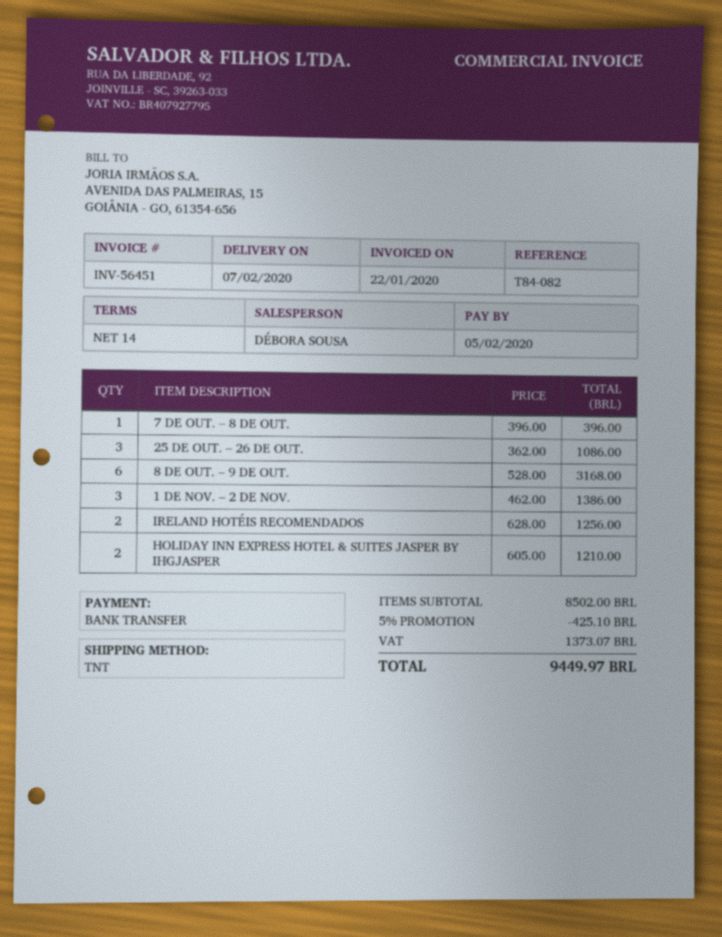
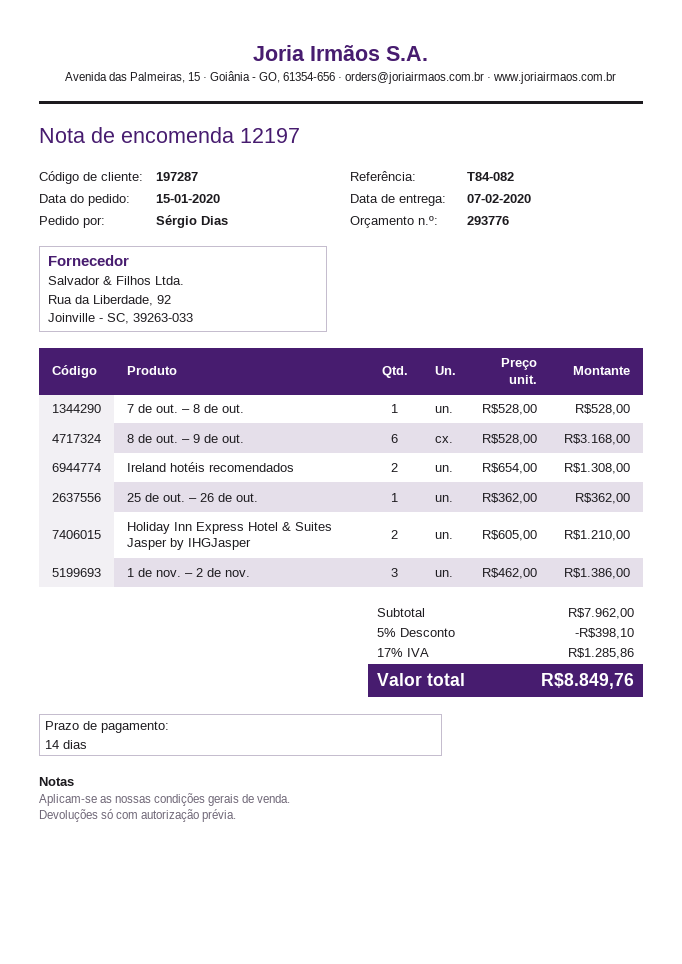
7 DE OUT. – 8 DE OUT.: 1 x 396.00 = 396.00 -> 1 x 528.00 = 528.00
25 DE OUT. – 26 DE OUT.: 3 x 362.00 = 1086.00 -> 1 x 362.00 = 362.00
IRELAND HOTÉIS RECOMENDADOS: 2 x 628.00 = 1256.00 -> 2 x 654.00 = 1308.00
subtotal: 8502.00 -> 7962.00
discount: 5% = 425.10 -> 5% = 398.10
tax: 1373.07 -> 1285.86
total: 9449.97 -> 8849.76

